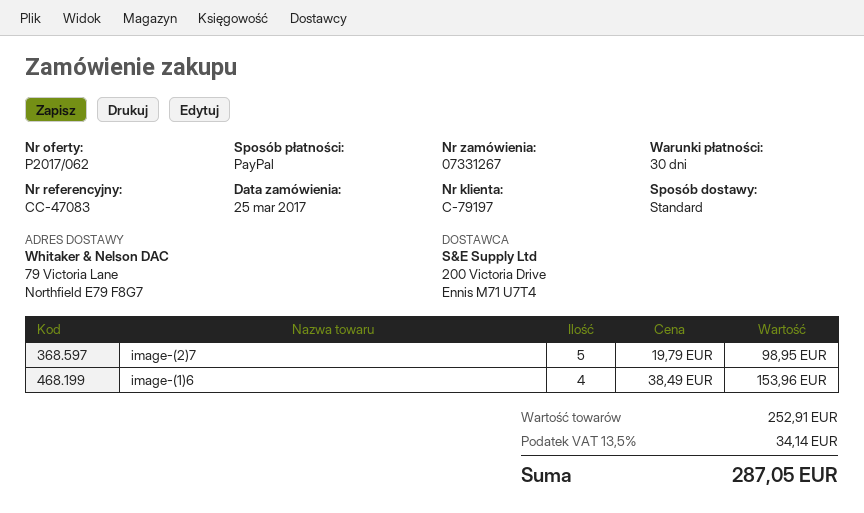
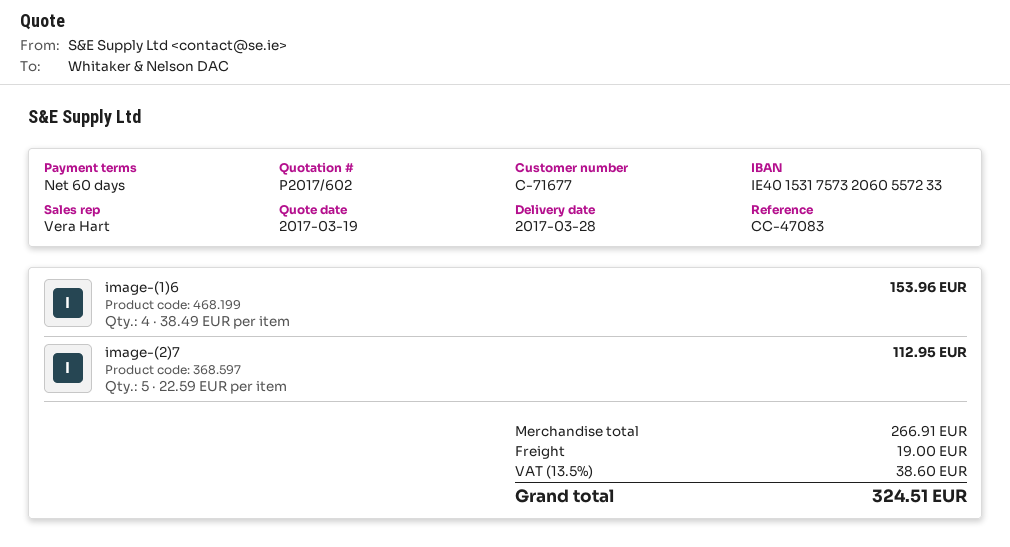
quote number: P2017/062 -> P2017/602
payment terms: 30 days -> 60 days
customer number: C-79197 -> C-71677
image-(2)7: 5 x 19.79 = 98.95 -> 5 x 22.59 = 112.95
subtotal: 252.91 -> 266.91
shipping: none -> 19.00
tax: 13.5% = 34.14 -> 13.5% = 38.60
total: 287.05 -> 324.51

